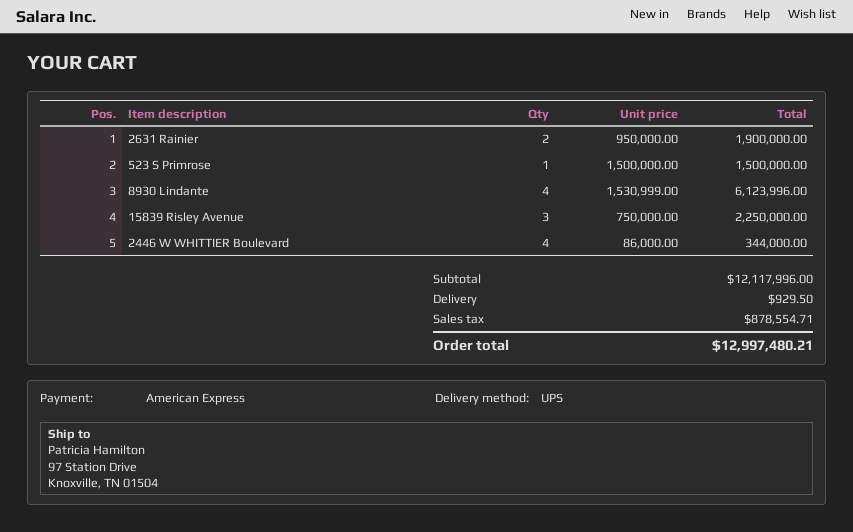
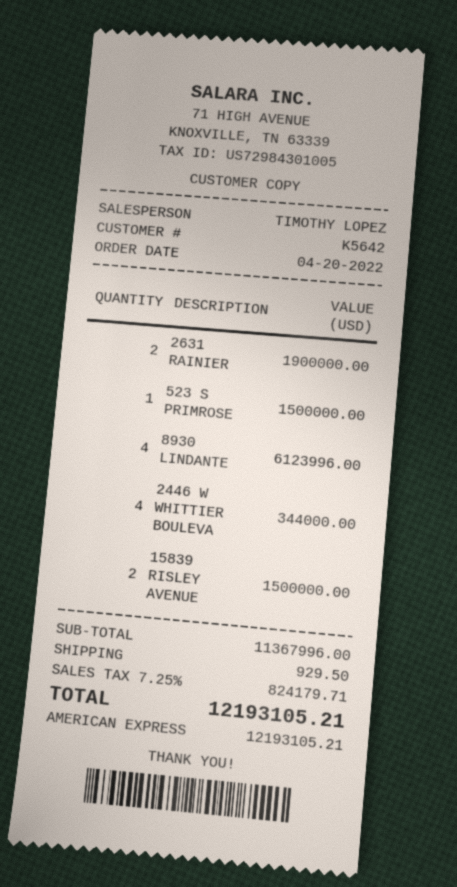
15839 Risley Avenue: 3 for 2250000.00 -> 2 for 1500000.00
subtotal: 12117996.00 -> 11367996.00
tax: 878554.71 -> 824179.71
total: 12997480.21 -> 12193105.21

